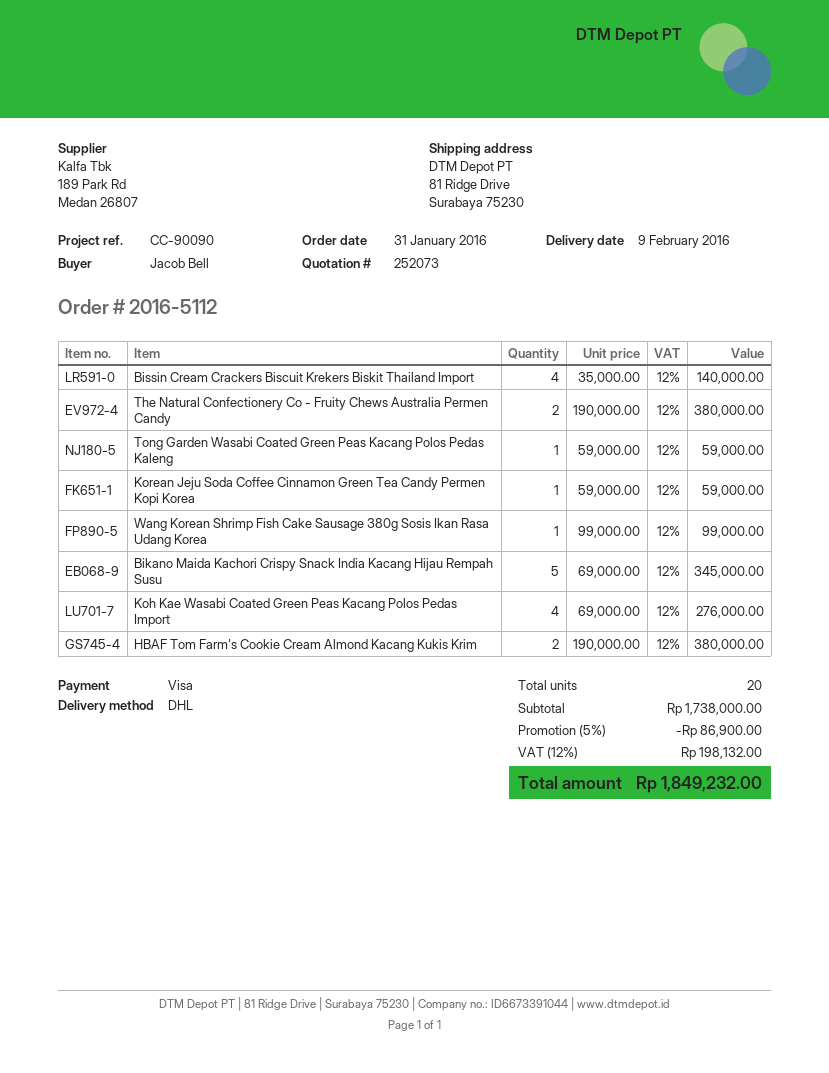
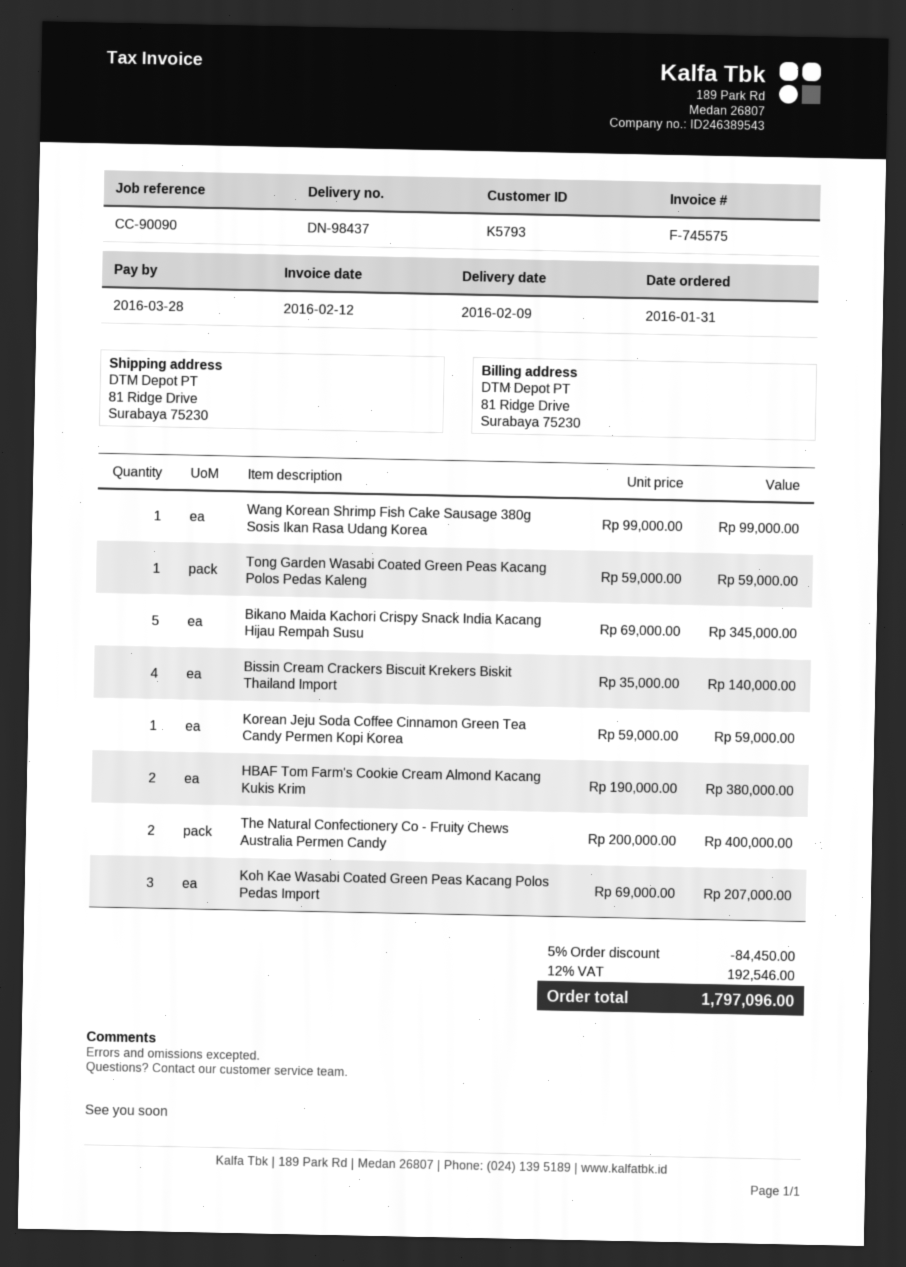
The Natural Confectionery Co - Fruity Chews Australia Permen Candy: 2 x 190000.00 = 380000.00 -> 2 x 200000.00 = 400000.00
Koh Kae Wasabi Coated Green Peas Kacang Polos Pedas Import: 4 x 69000.00 = 276000.00 -> 3 x 69000.00 = 207000.00
discount: 5% = 86900.00 -> 5% = 84450.00
tax: 12% = 198132.00 -> 12% = 192546.00
total: 1849232.00 -> 1797096.00

